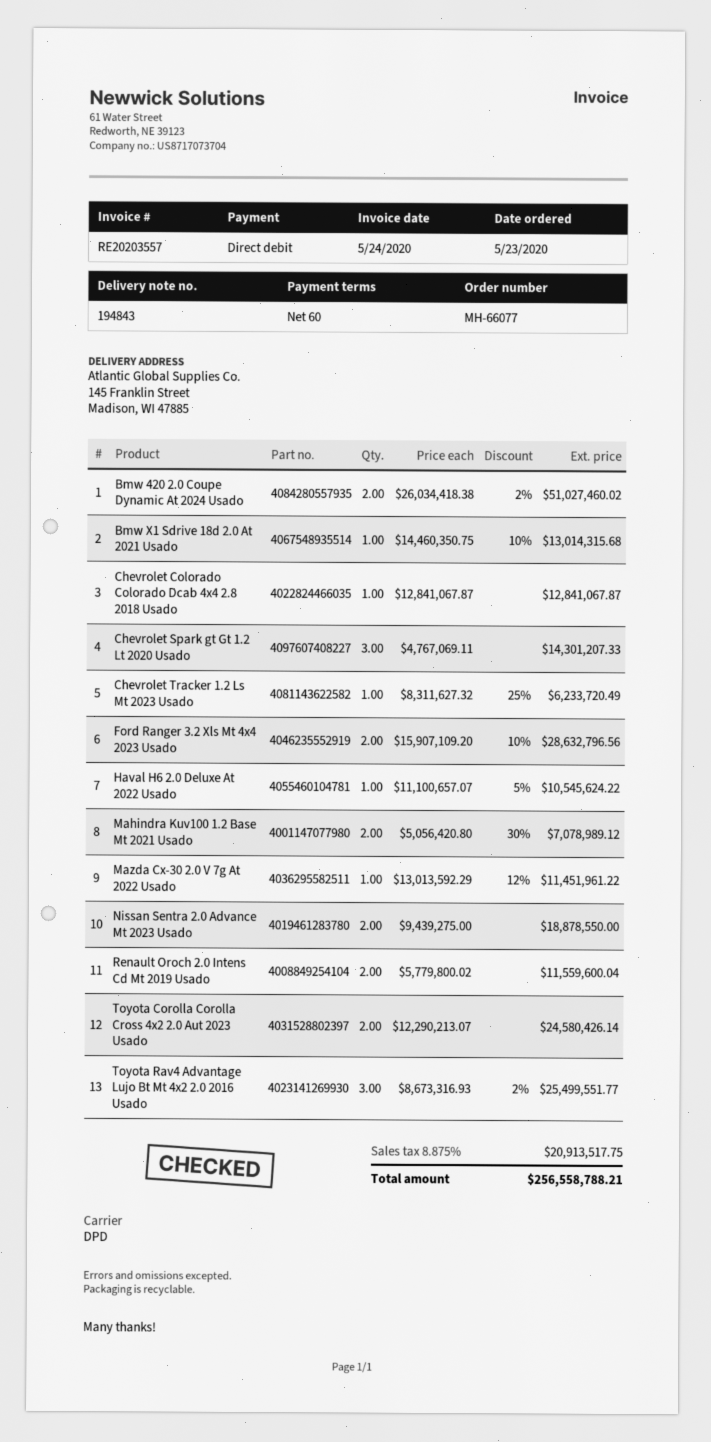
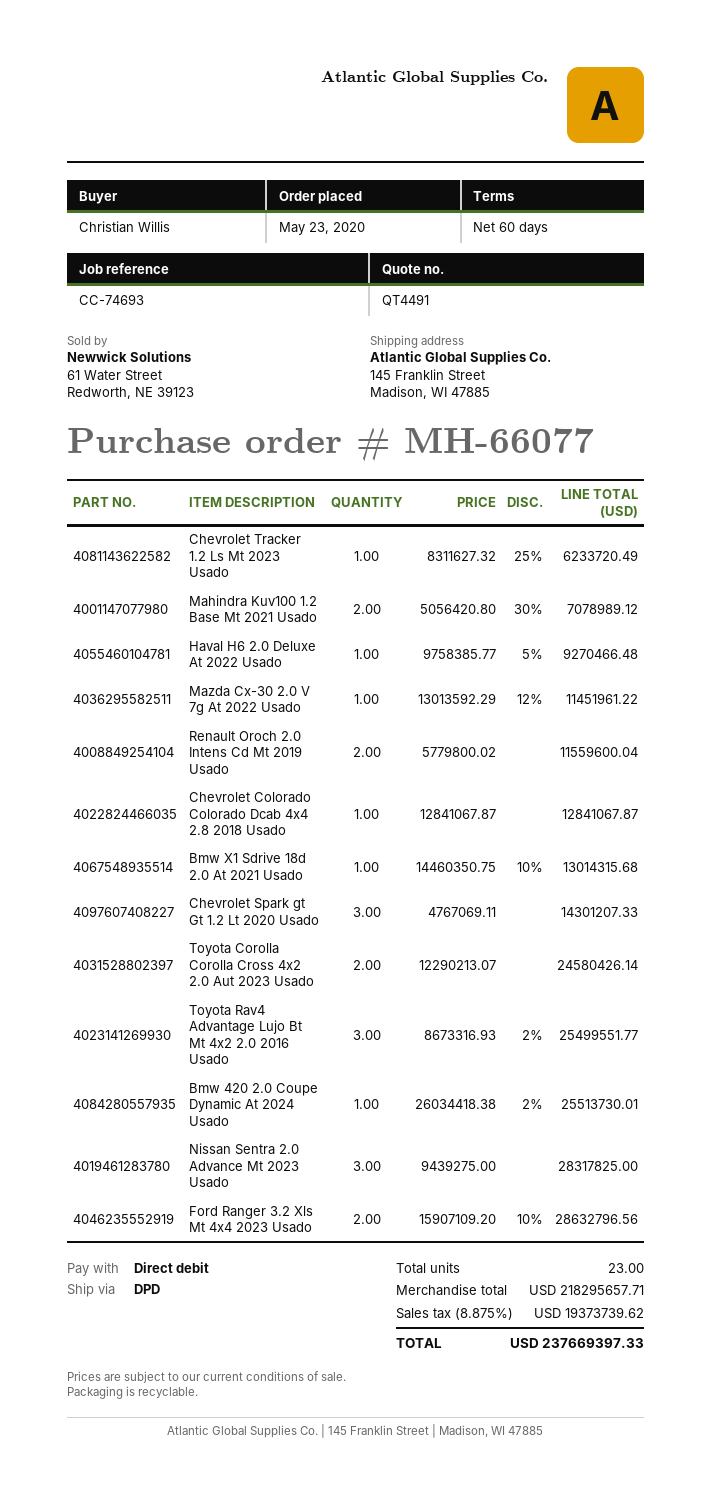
Bmw 420 2.0 Coupe Dynamic At 2024 Usado: 2 x 26034418.38 - 2% = 51027460.02 -> 1 x 26034418.38 - 2% = 25513730.01
Haval H6 2.0 Deluxe At 2022 Usado: 1 x 11100657.07 - 5% = 10545624.22 -> 1 x 9758385.77 - 5% = 9270466.48
Nissan Sentra 2.0 Advance Mt 2023 Usado: 2 x 9439275.00 = 18878550.00 -> 3 x 9439275.00 = 28317825.00
tax: 8.875% = 20913517.75 -> 8.875% = 19373739.62
total: 256558788.21 -> 237669397.33

